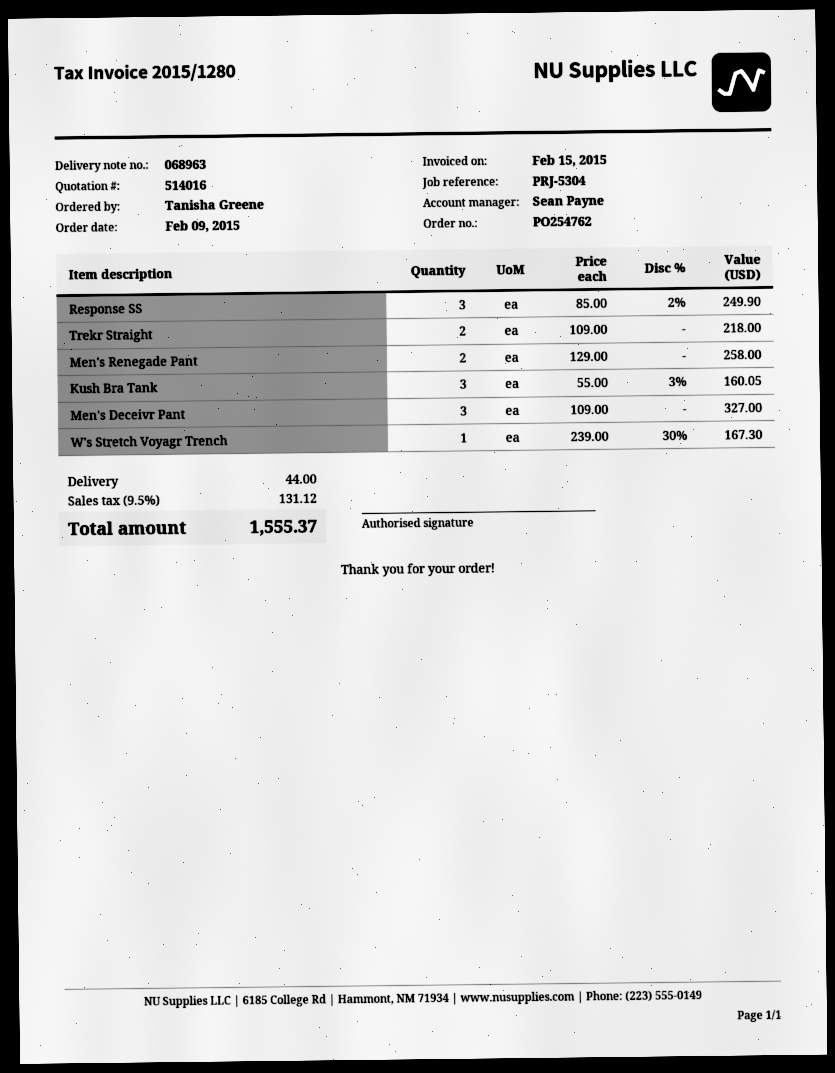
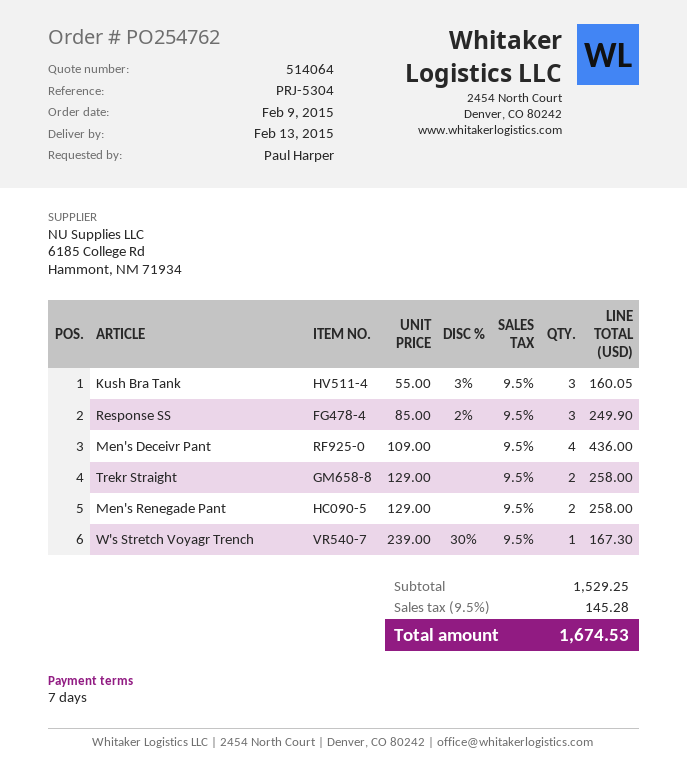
quote number: 514016 -> 514064
ordered by: Tanisha Greene -> Paul Harper
Trekr Straight: 2 x 109.00 = 218.00 -> 2 x 129.00 = 258.00
Men's Deceivr Pant: 3 x 109.00 = 327.00 -> 4 x 109.00 = 436.00
shipping: 44.00 -> none
tax: 9.5% = 131.12 -> 9.5% = 145.28
total: 1555.37 -> 1674.53

